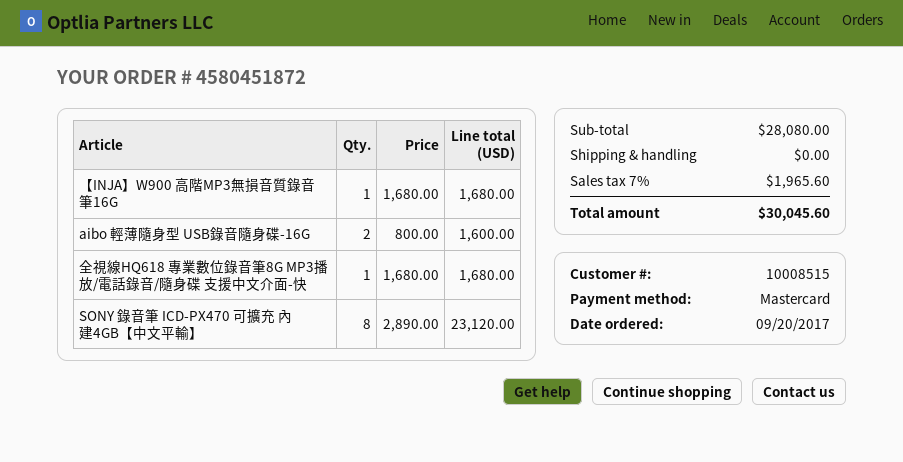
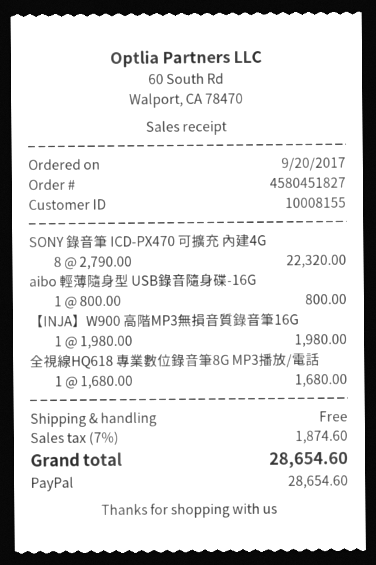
order number: 4580451872 -> 4580451827
customer number: 10008515 -> 10008155
payment method: Mastercard -> PayPal
【INJA】W900 高階MP3無損音質錄音筆16G: 1 x 1680.00 = 1680.00 -> 1 x 1980.00 = 1980.00
aibo 輕薄隨身型 USB錄音隨身碟-16G: 2 x 800.00 = 1600.00 -> 1 x 800.00 = 800.00
SONY 錄音筆 ICD-PX470 可擴充 內建4GB【中文平輸】: 8 x 2890.00 = 23120.00 -> 8 x 2790.00 = 22320.00
tax: 7% = 1965.60 -> 7% = 1874.60
total: 30045.60 -> 28654.60

